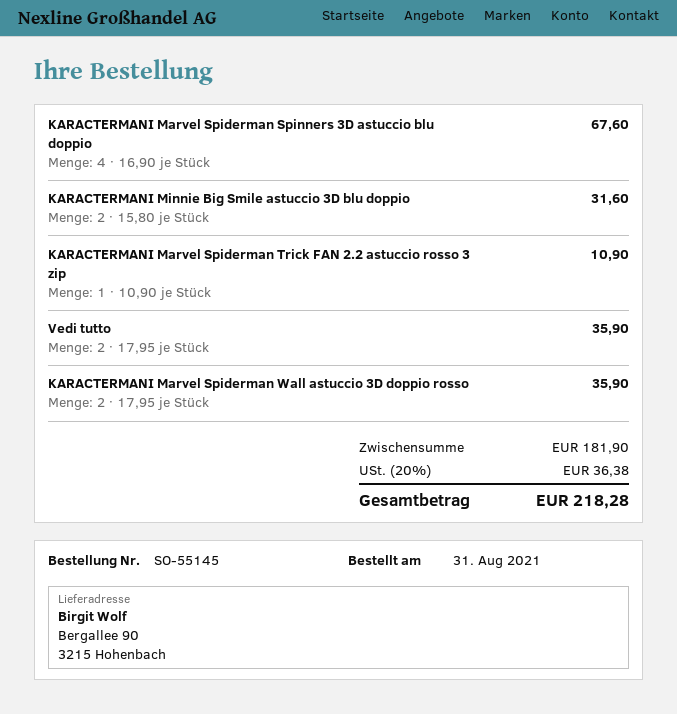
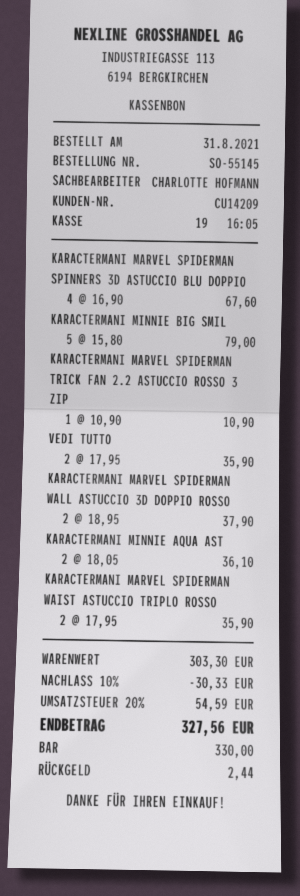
KARACTERMANI Minnie Big Smile astuccio 3D blu doppio: 2 x 15.80 = 31.60 -> 5 x 15.80 = 79.00
KARACTERMANI Marvel Spiderman Wall astuccio 3D doppio rosso: 2 x 17.95 = 35.90 -> 2 x 18.95 = 37.90
KARACTERMANI MINNIE AQUA AST: none -> 2 x 18.05 = 36.10
KARACTERMANI MARVEL SPIDERMAN WAIST ASTUCCIO TRIPLO ROSSO: none -> 2 x 17.95 = 35.90
subtotal: 181.90 -> 303.30
discount: none -> 10% = 30.33
tax: 20% = 36.38 -> 20% = 54.59
total: 218.28 -> 327.56

